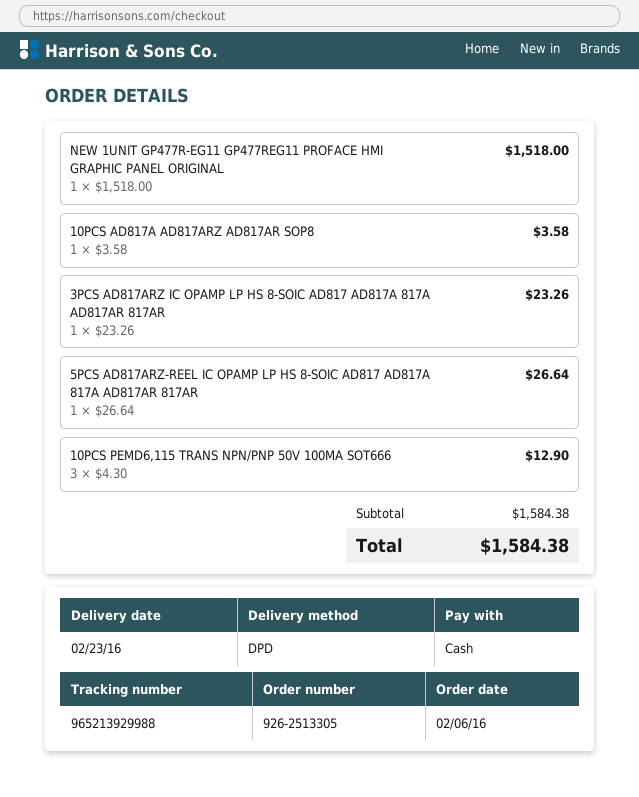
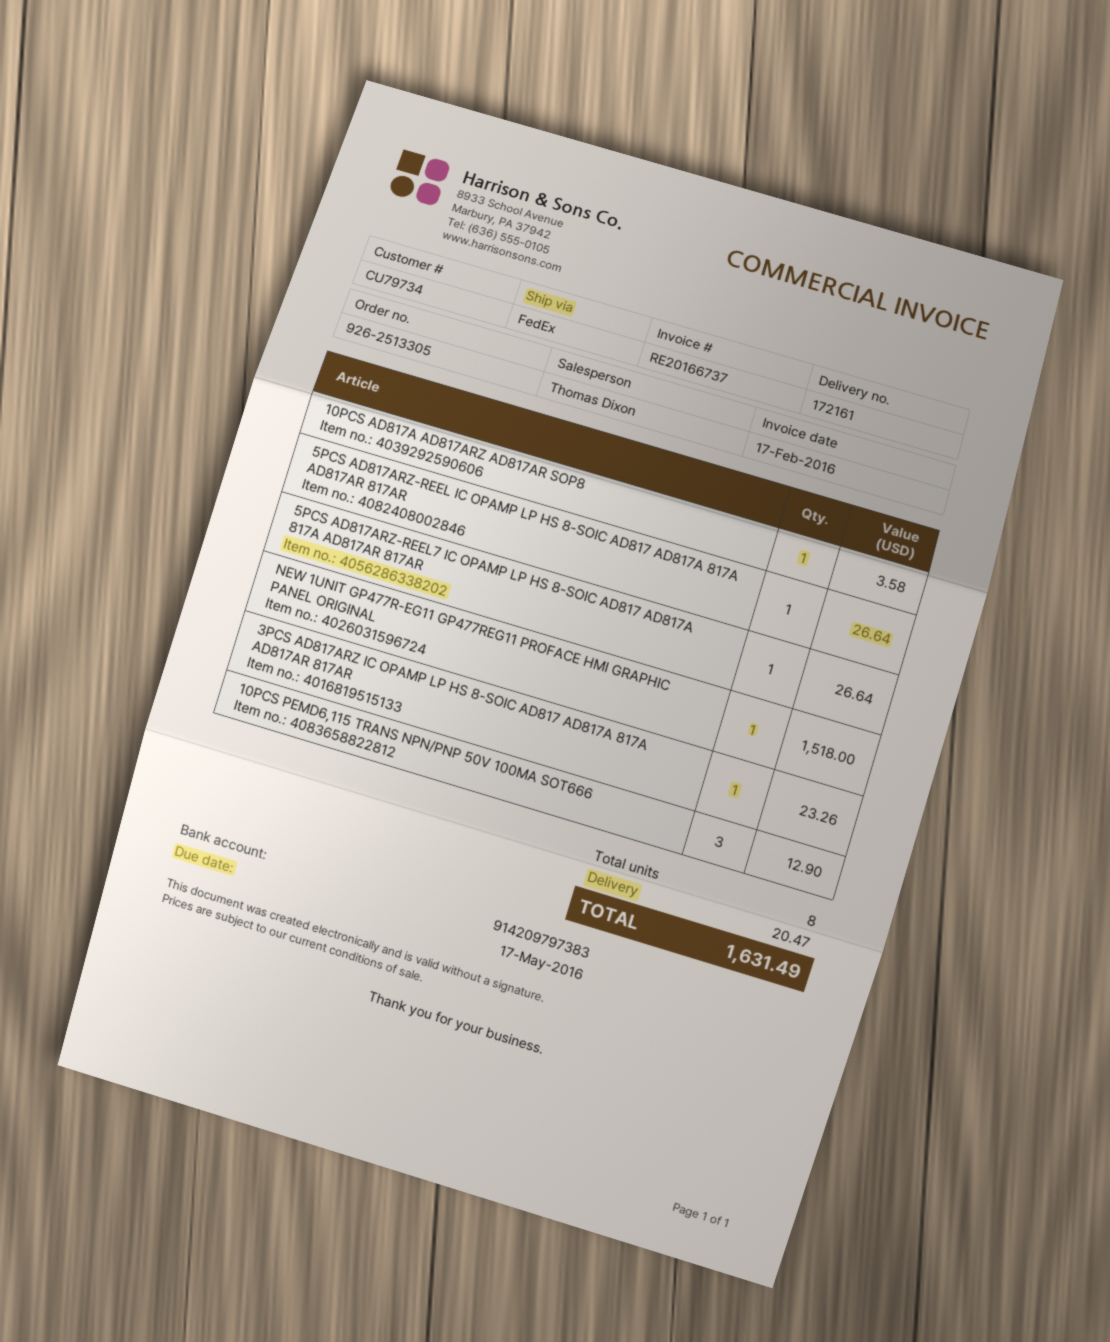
shipping method: DPD -> FedEx
5PCS AD817ARZ-REEL7 IC OPAMP LP HS 8-SOIC AD817 AD817A 817A AD817AR 817AR: none -> 1 for 26.64
shipping: none -> 20.47
total: 1584.38 -> 1631.49

